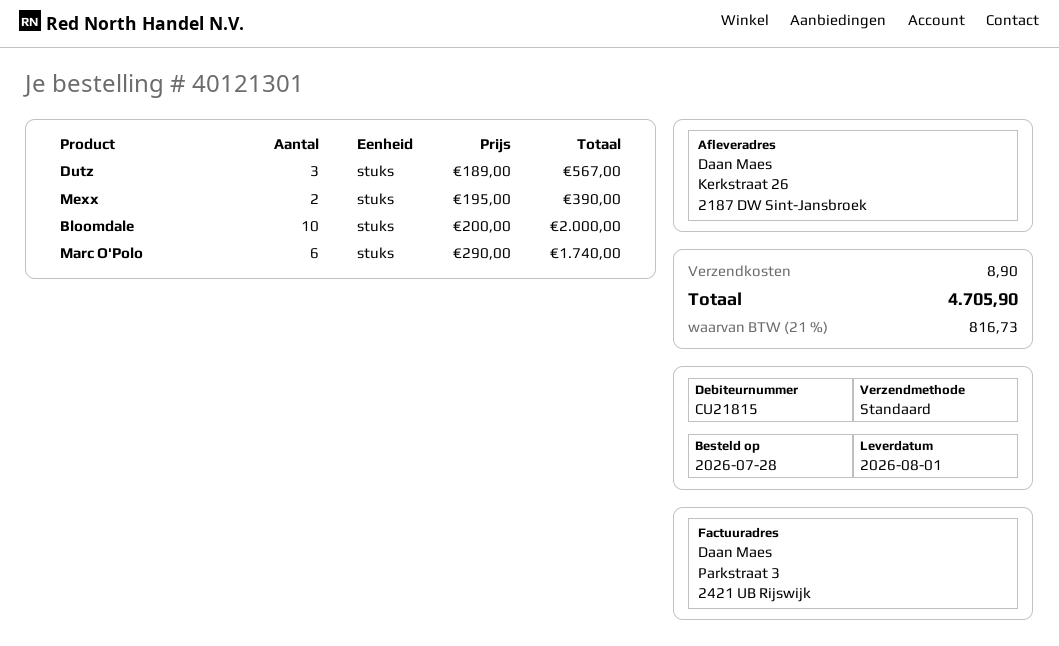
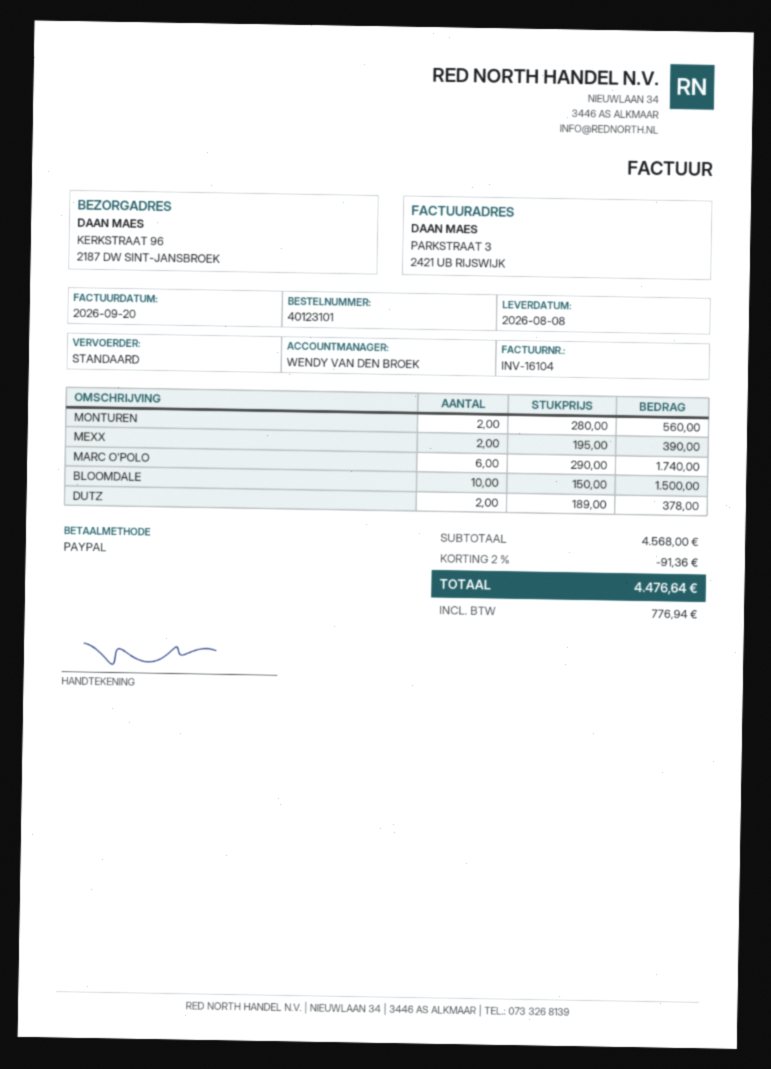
order number: 40121301 -> 40123101
delivery date: 2026-08-01 -> 2026-08-08
ship to: Kerkstraat 26, 2187 DW Sint-Jansbroek -> KERKSTRAAT 96, 2187 DW SINT-JANSBROEK
Dutz: 3 x 189.00 = 567.00 -> 2 x 189.00 = 378.00
Bloomdale: 10 x 200.00 = 2000.00 -> 10 x 150.00 = 1500.00
MONTUREN: none -> 2 x 280.00 = 560.00
discount: none -> 2% = 91.36
shipping: 8.90 -> none
tax: 816.73 -> 776.94
total: 4705.90 -> 4476.64

